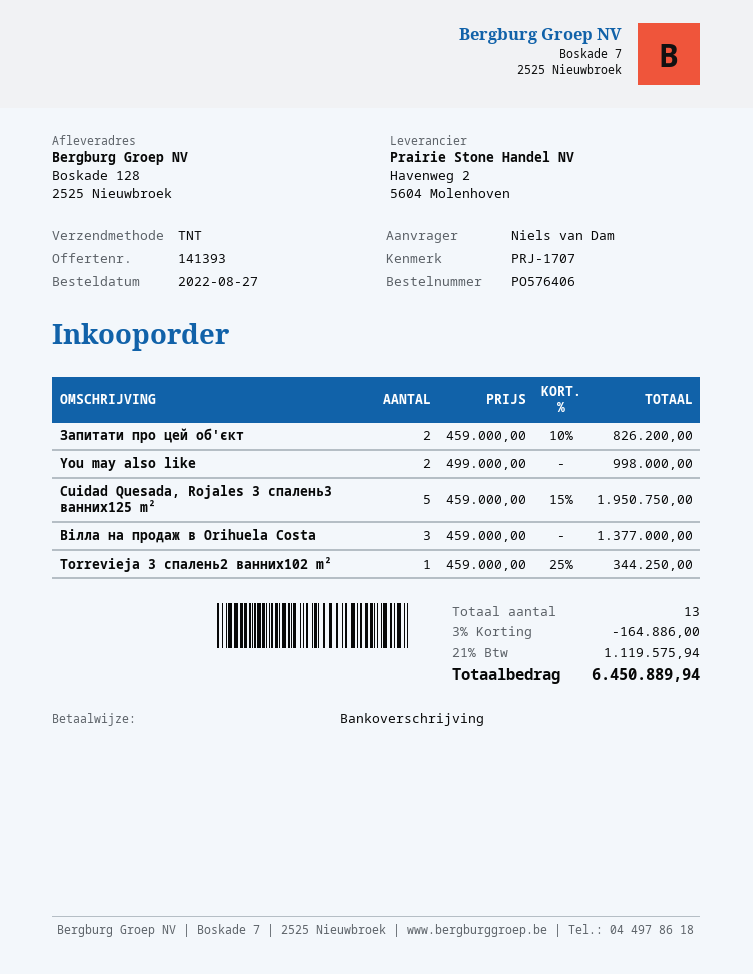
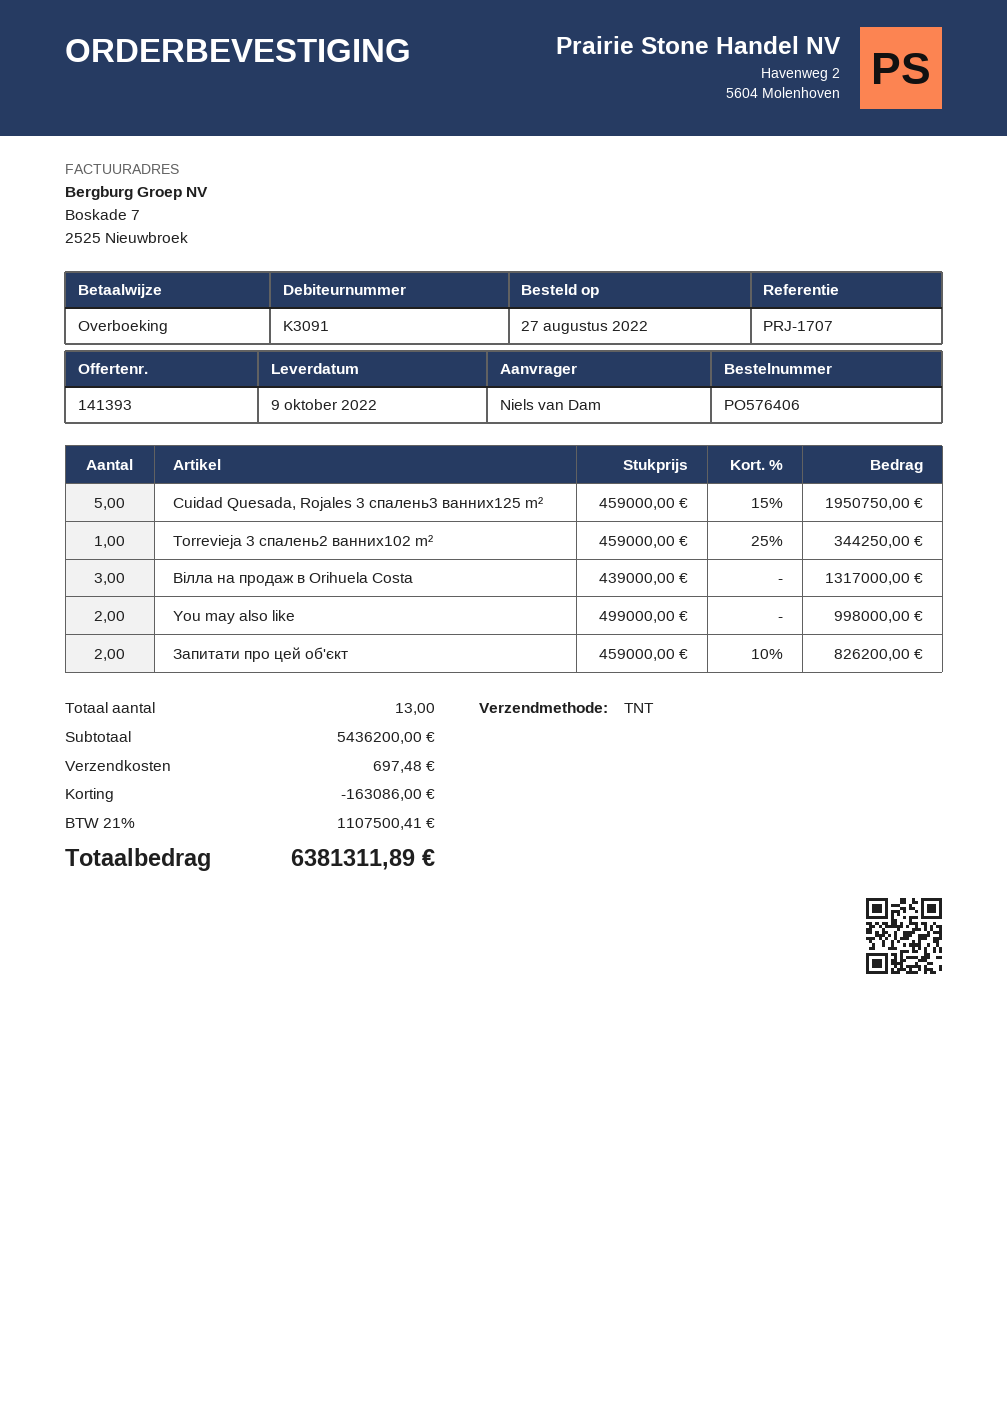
Вілла на продаж в Orihuela Costa: 3 x 459000.00 = 1377000.00 -> 3 x 439000.00 = 1317000.00
discount: 164886.00 -> 163086.00
shipping: none -> 697.48
tax: 21% = 1119575.94 -> 21% = 1107500.41
total: 6450889.94 -> 6381311.89

